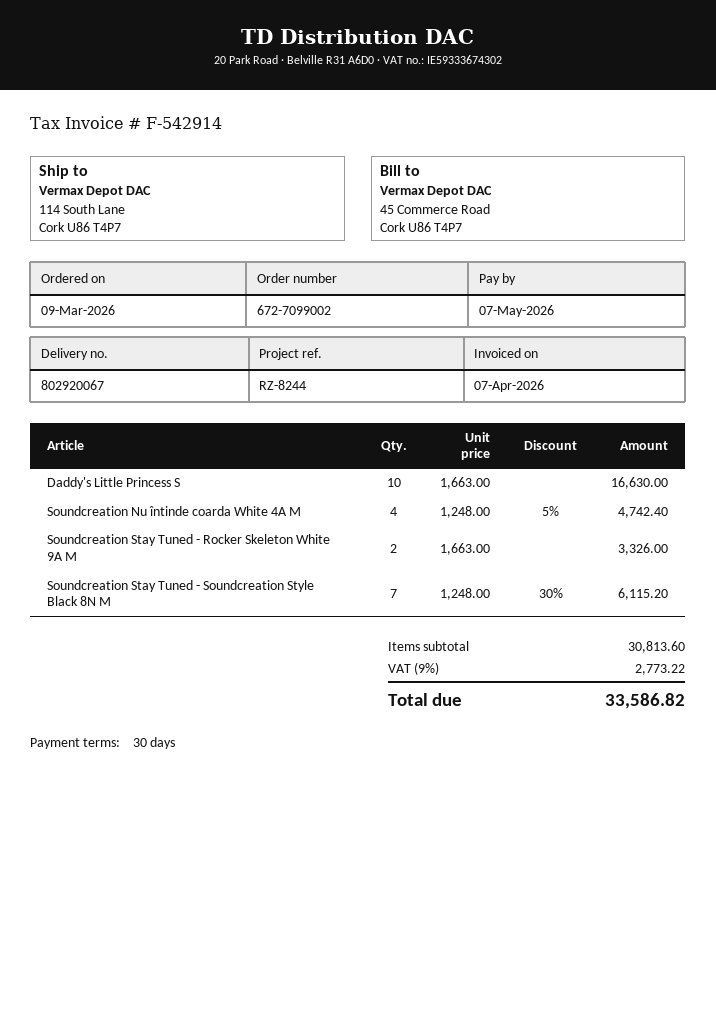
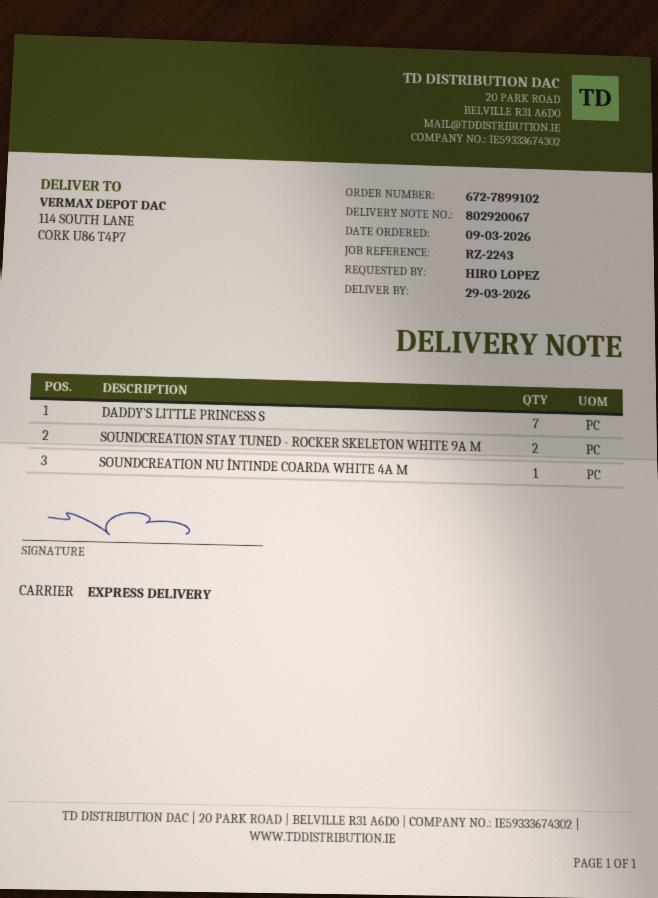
order number: 672-7099002 -> 672-7899102
reference: RZ-8244 -> RZ-2243
Daddy's Little Princess S: 10 -> 7
Soundcreation Nu întinde coarda White 4A M: 4 -> 1
Soundcreation Stay Tuned - Soundcreation Style Black 8N M: 7 -> none

